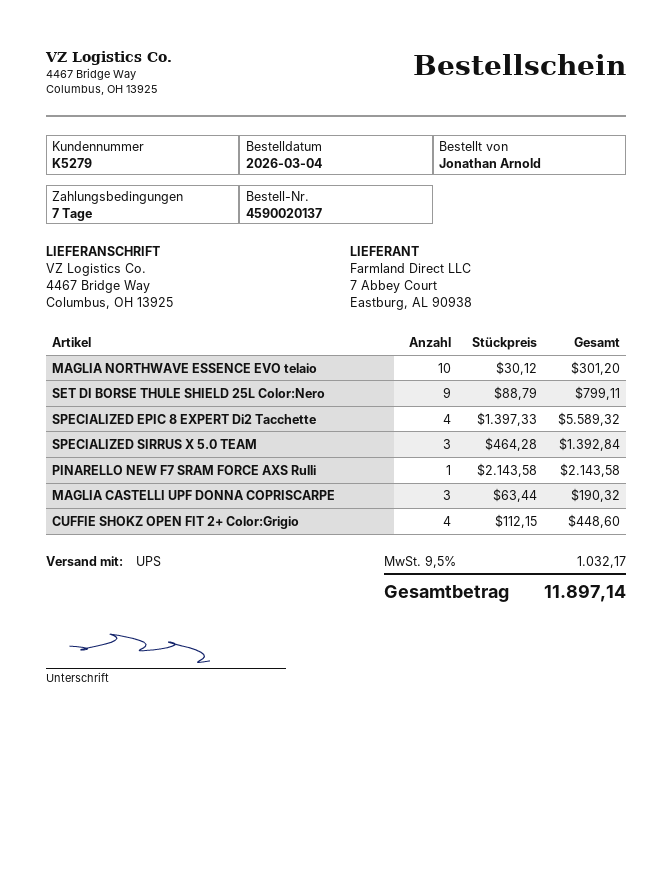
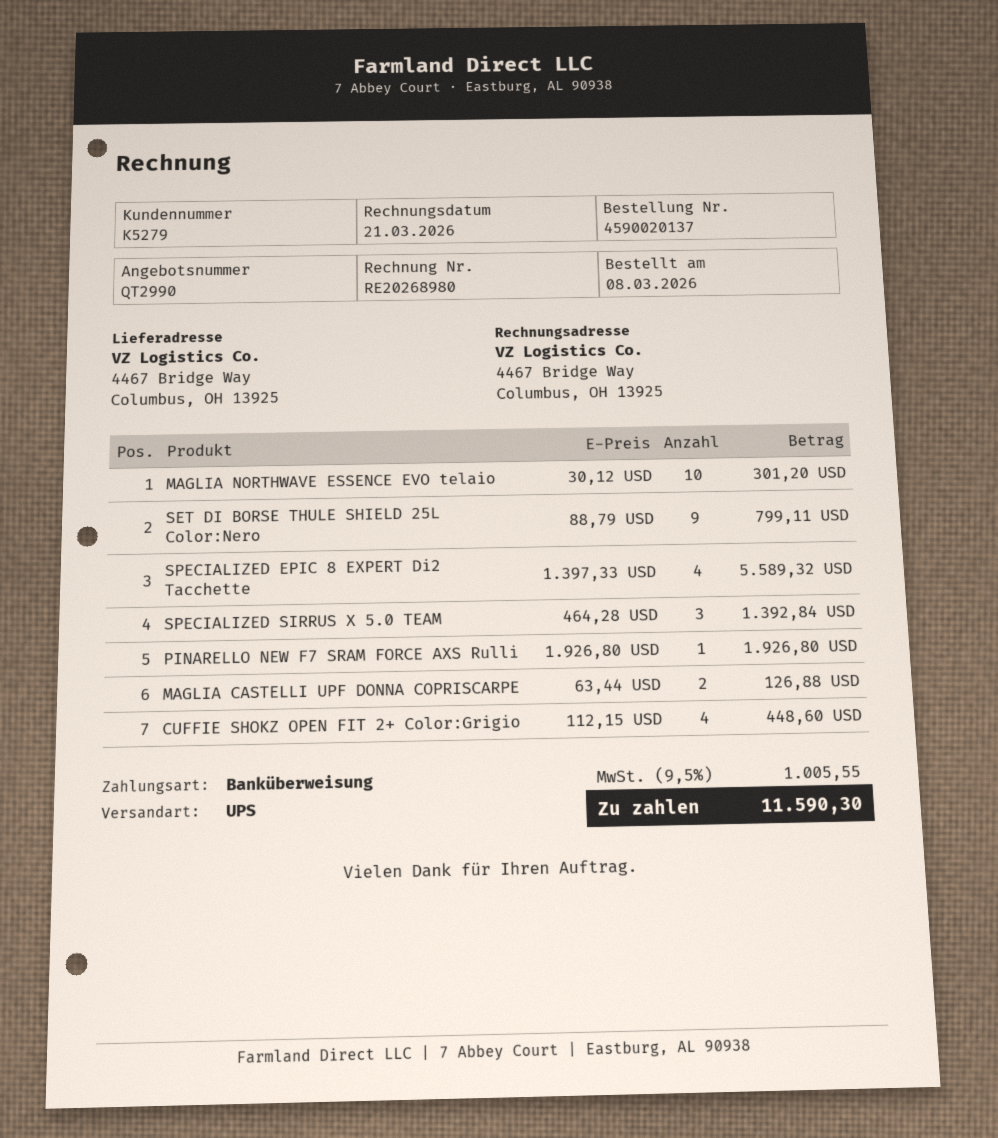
order date: 2026-03-04 -> 2026-03-08
PINARELLO NEW F7 SRAM FORCE AXS Rulli: 1 x 2143.58 = 2143.58 -> 1 x 1926.80 = 1926.80
MAGLIA CASTELLI UPF DONNA COPRISCARPE: 3 x 63.44 = 190.32 -> 2 x 63.44 = 126.88
tax: 9.5% = 1032.17 -> 9.5% = 1005.55
total: 11897.14 -> 11590.30

